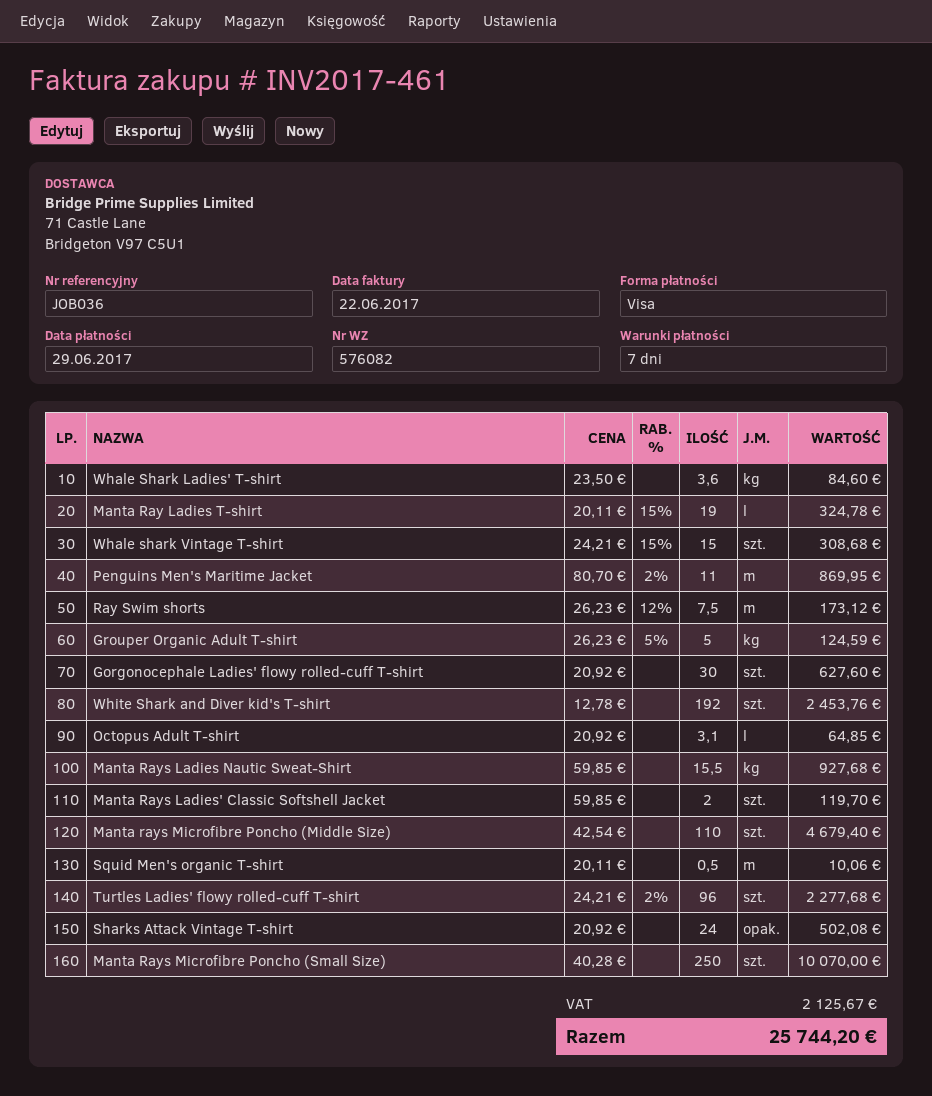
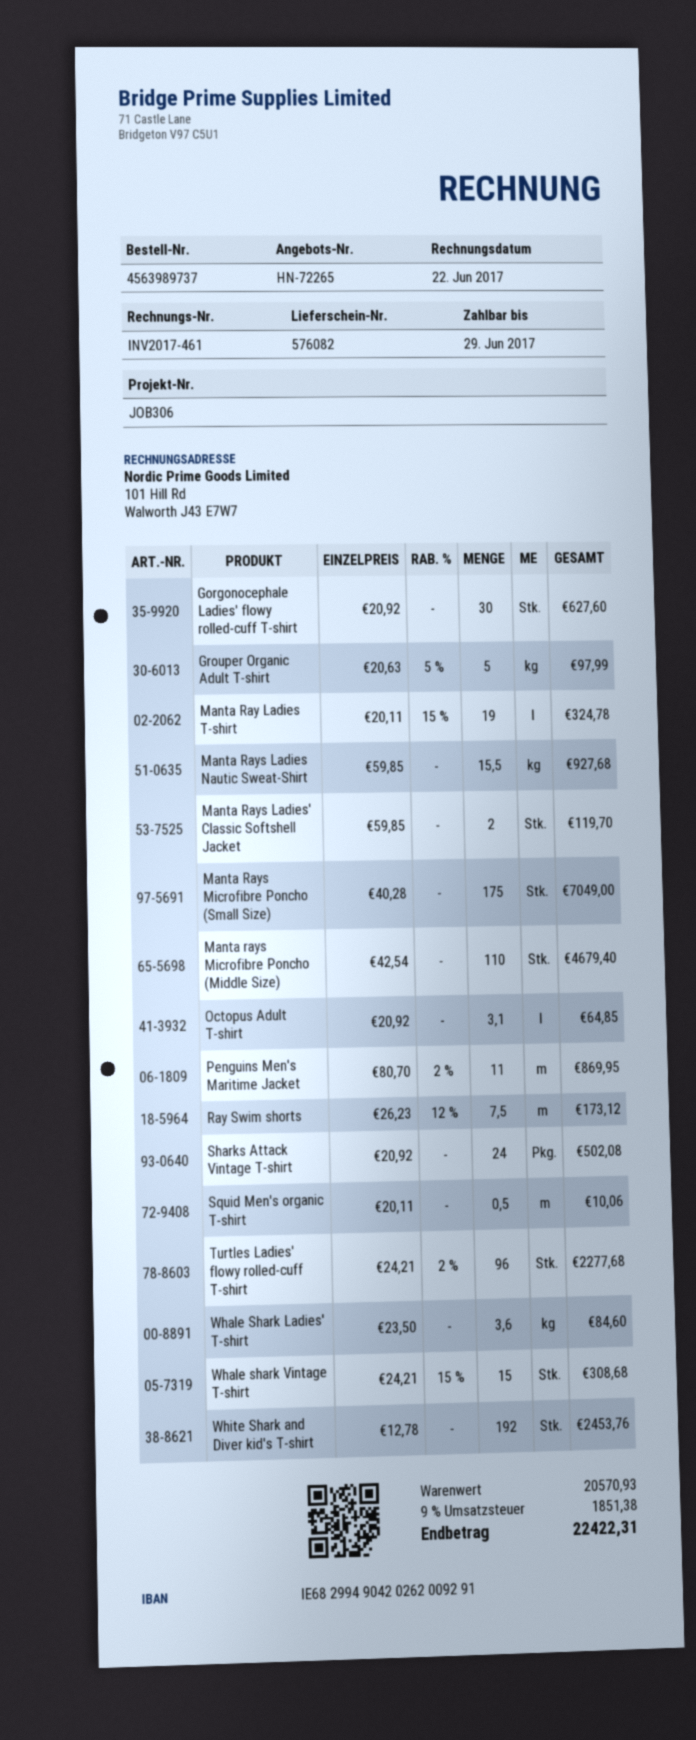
reference: JOB036 -> JOB306
Grouper Organic Adult T-shirt: 5 x 26.23 - 5% = 124.59 -> 5 x 20.63 - 5% = 97.99
Manta Rays Microfibre Poncho (Small Size): 250 x 40.28 = 10070.00 -> 175 x 40.28 = 7049.00
tax: 2125.67 -> 1851.38
total: 25744.20 -> 22422.31

